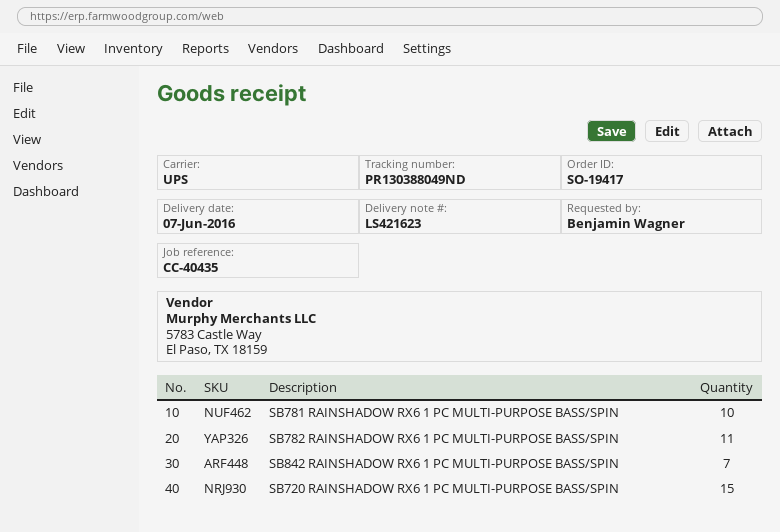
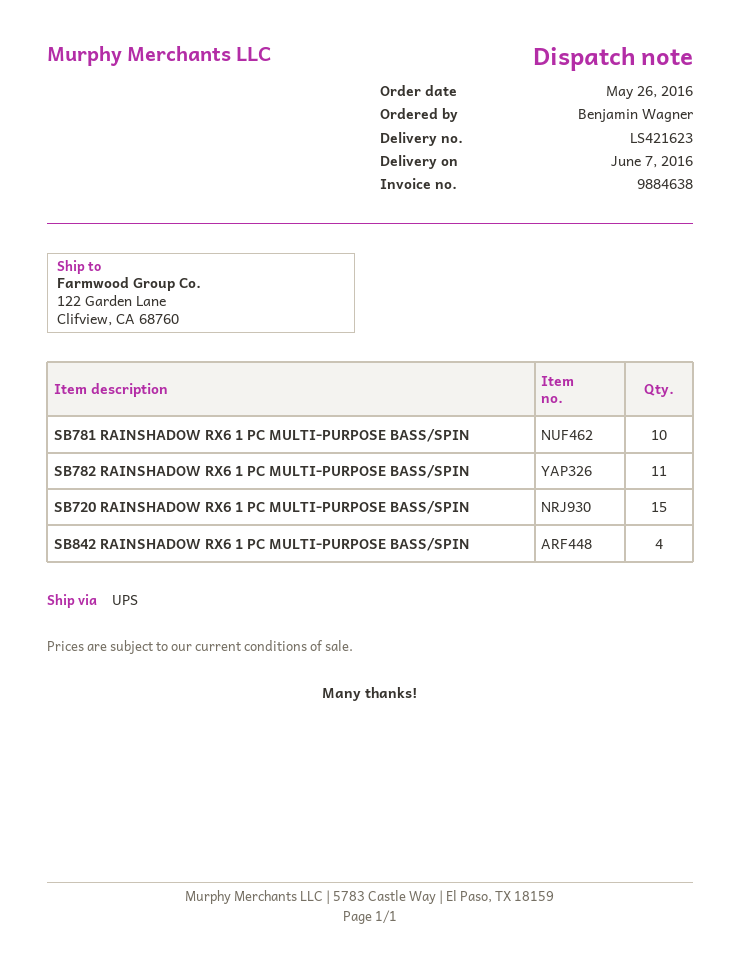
SB842 RAINSHADOW RX6 1 PC MULTI-PURPOSE BASS/SPIN: 7 -> 4

